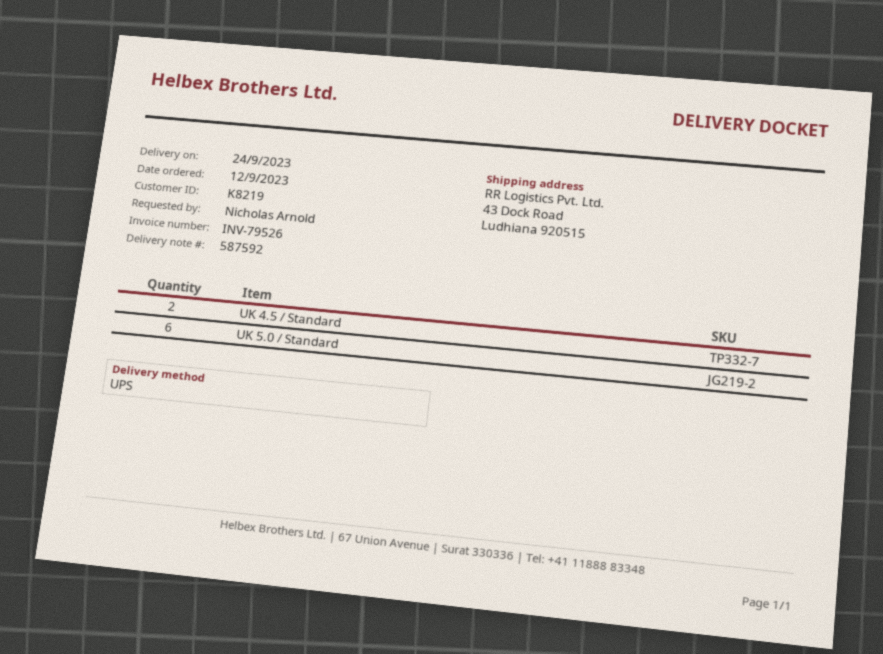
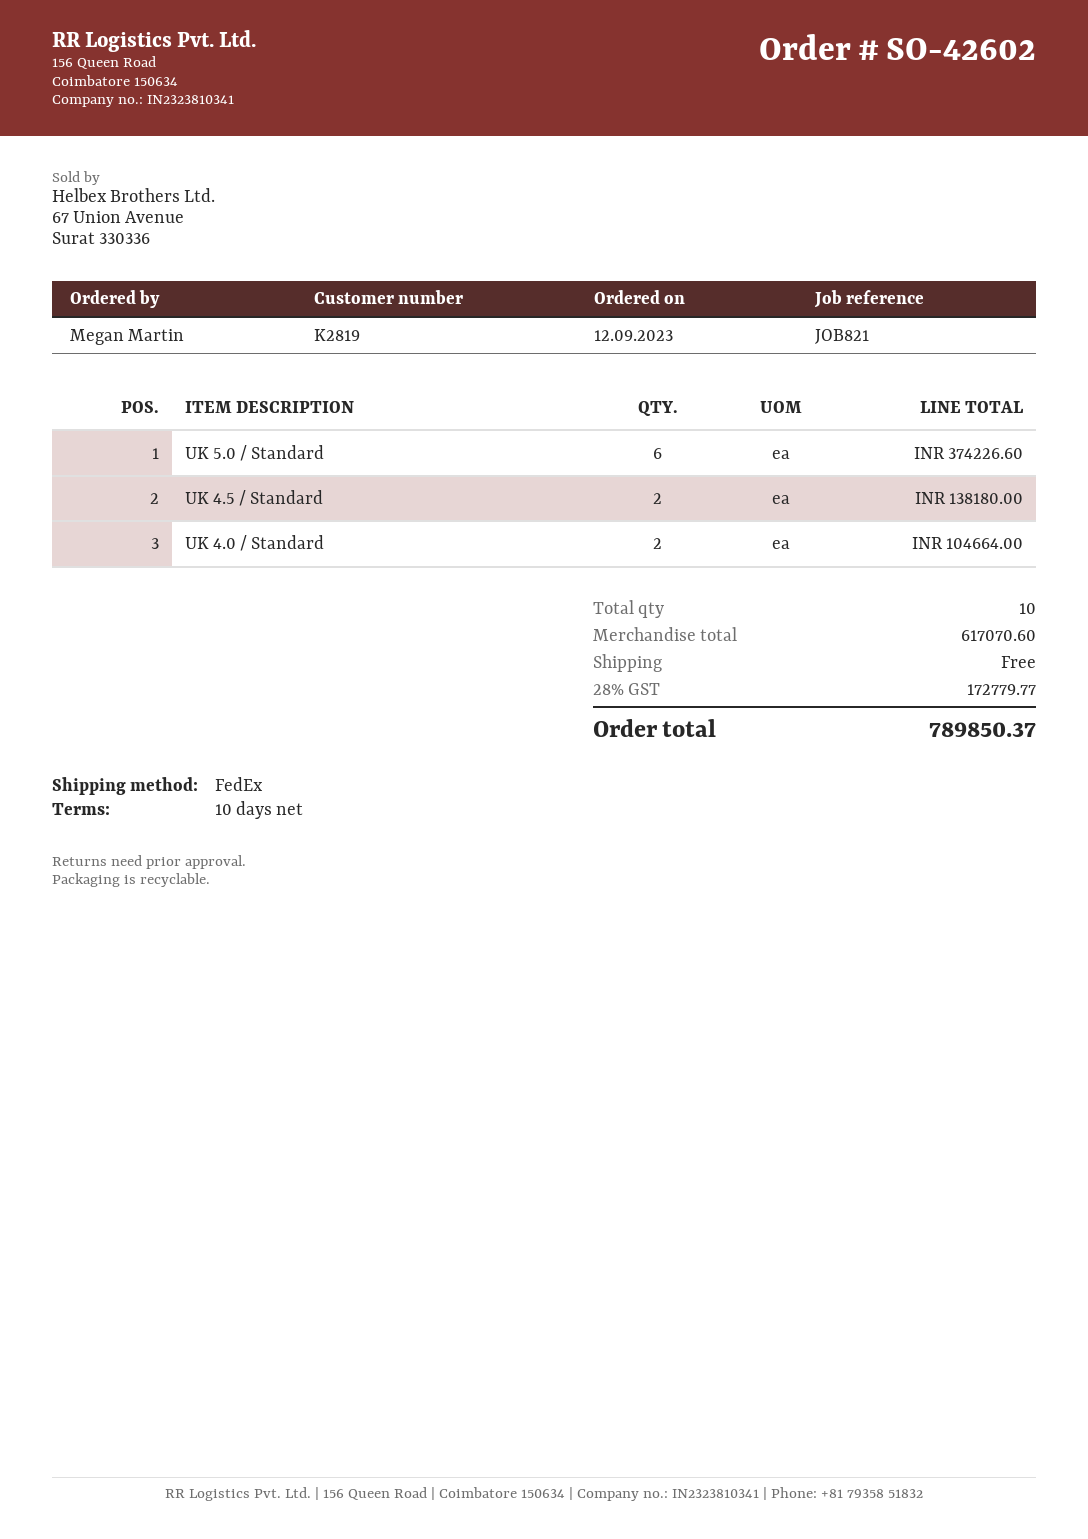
customer number: K8219 -> K2819
ordered by: Nicholas Arnold -> Megan Martin
shipping method: UPS -> FedEx
UK 4.0 / Standard: none -> 2

